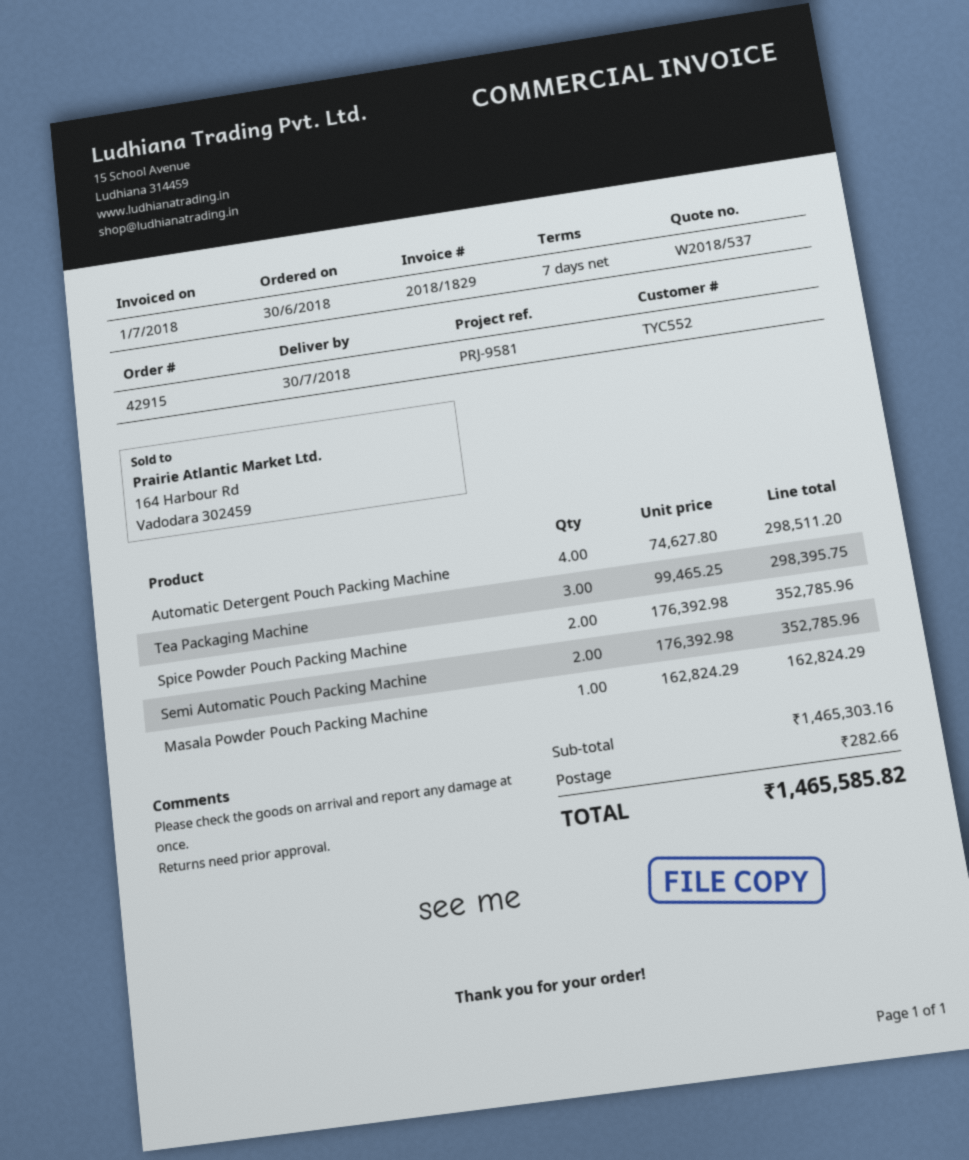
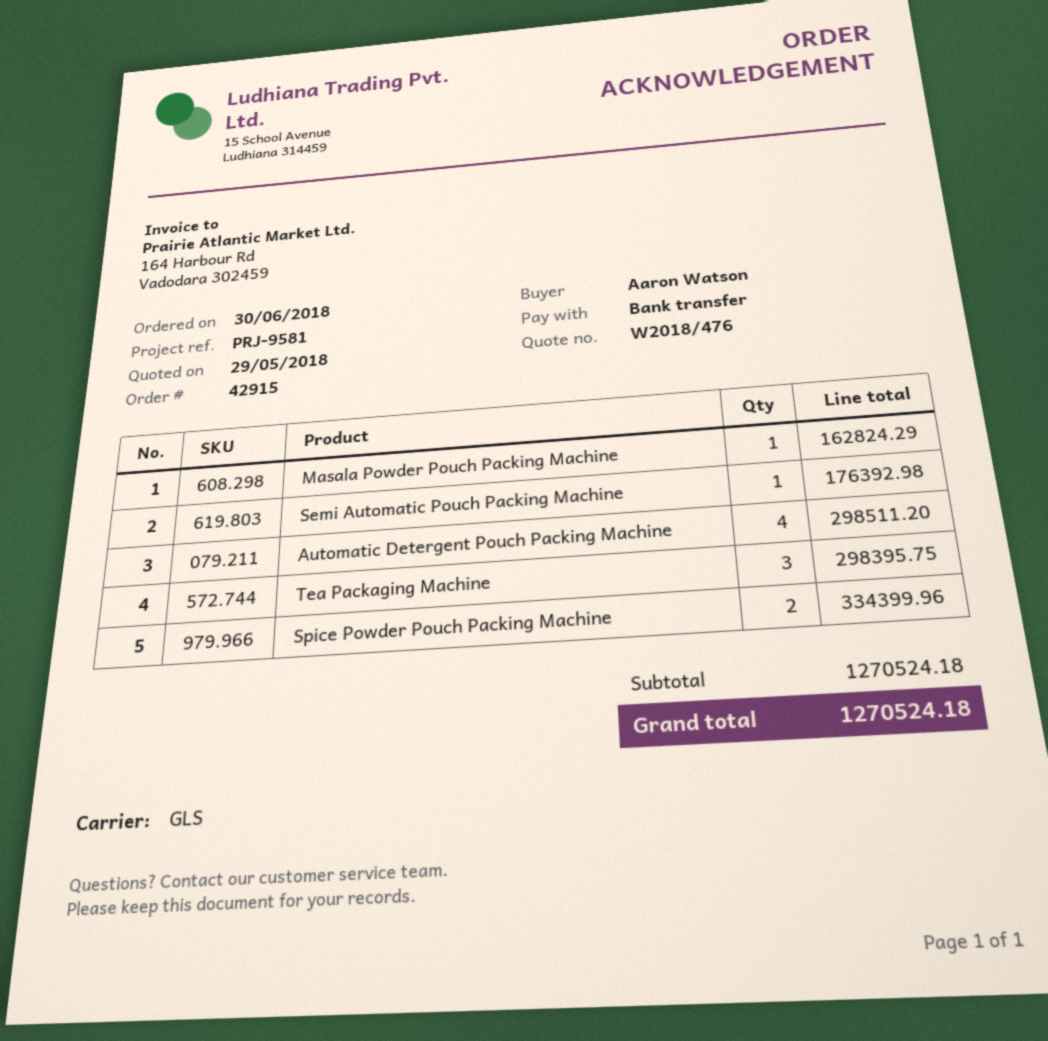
quote number: W2018/537 -> W2018/476
Spice Powder Pouch Packing Machine: 2 for 352785.96 -> 2 for 334399.96
Semi Automatic Pouch Packing Machine: 2 for 352785.96 -> 1 for 176392.98
subtotal: 1465303.16 -> 1270524.18
shipping: 282.66 -> none
total: 1465585.82 -> 1270524.18

